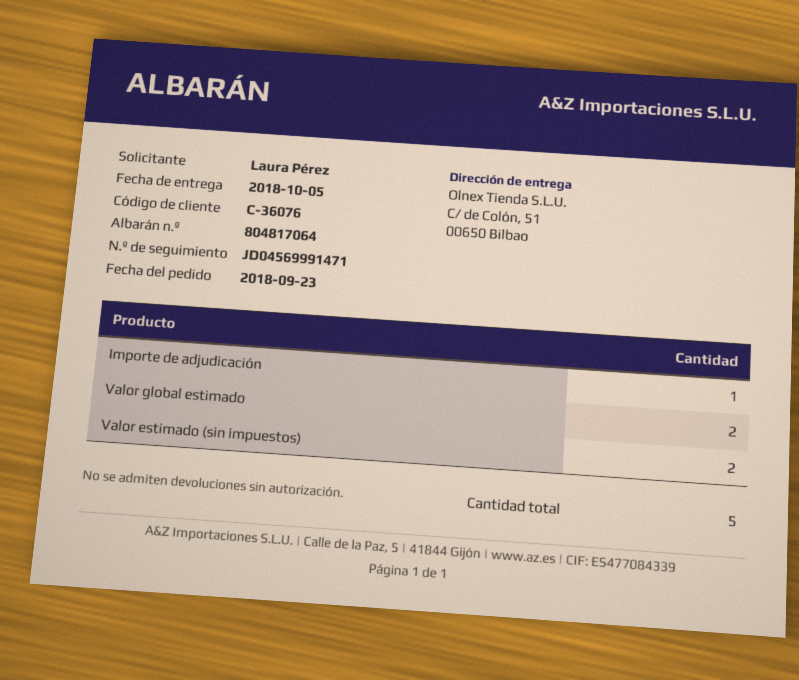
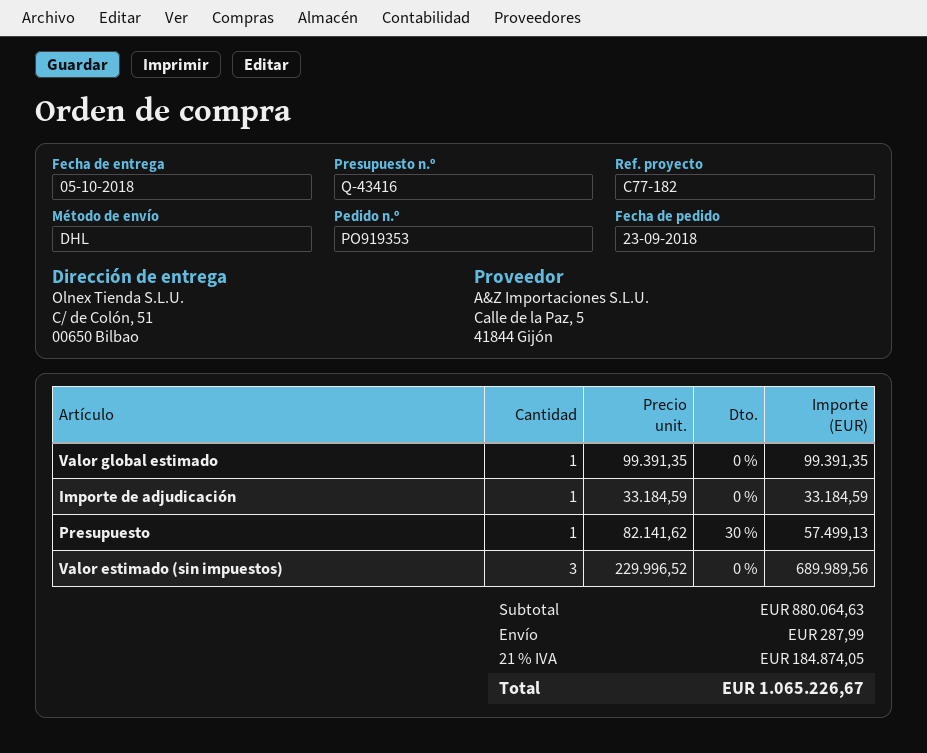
Valor global estimado: 2 -> 1
Valor estimado (sin impuestos): 2 -> 3
Presupuesto: none -> 1

